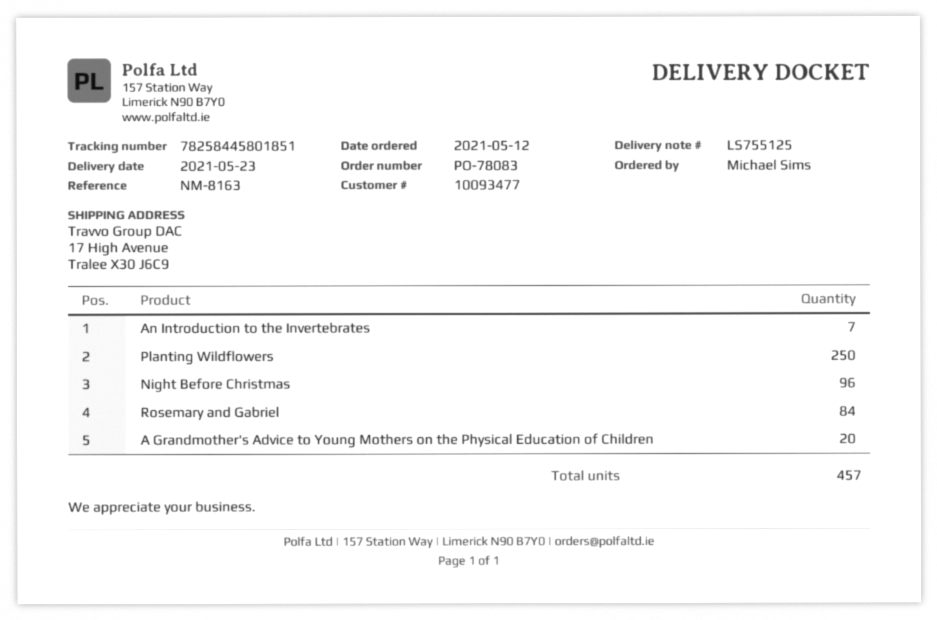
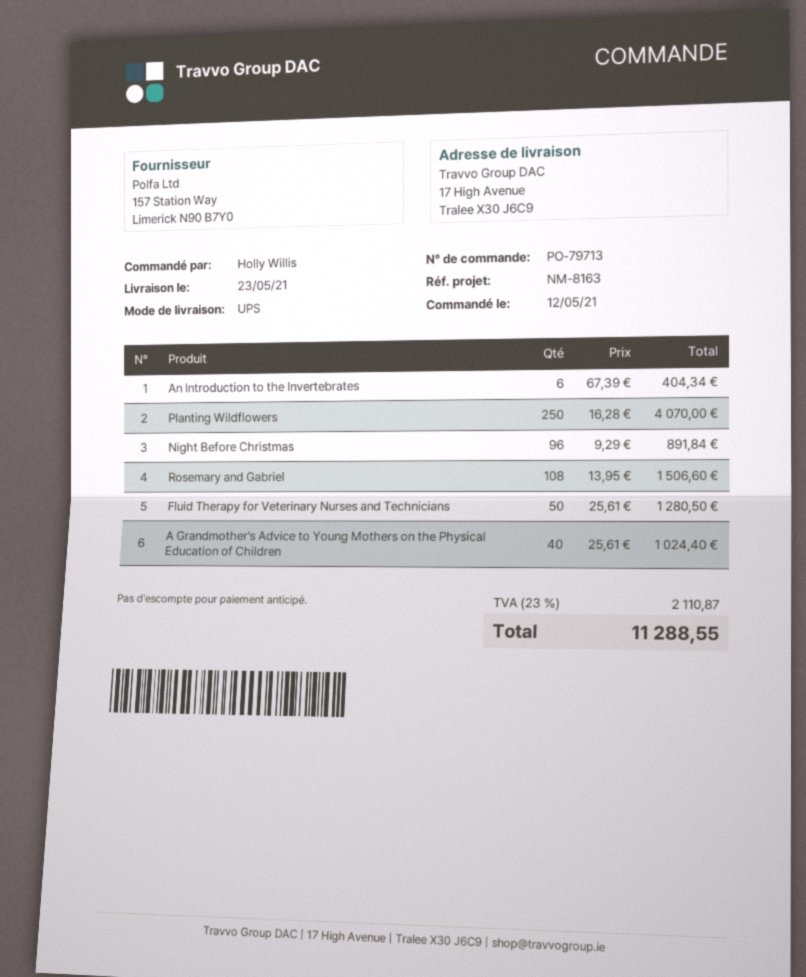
order number: PO-78083 -> PO-79713
ordered by: Michael Sims -> Holly Willis
An Introduction to the Invertebrates: 7 -> 6
Rosemary and Gabriel: 84 -> 108
A Grandmother's Advice to Young Mothers on the Physical Education of Children: 20 -> 40
Fluid Therapy for Veterinary Nurses and Technicians: none -> 50

